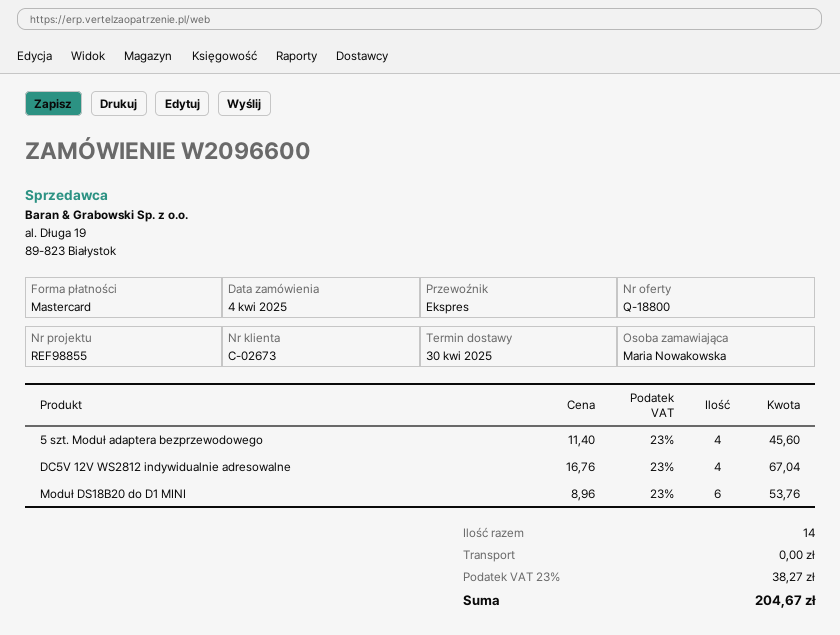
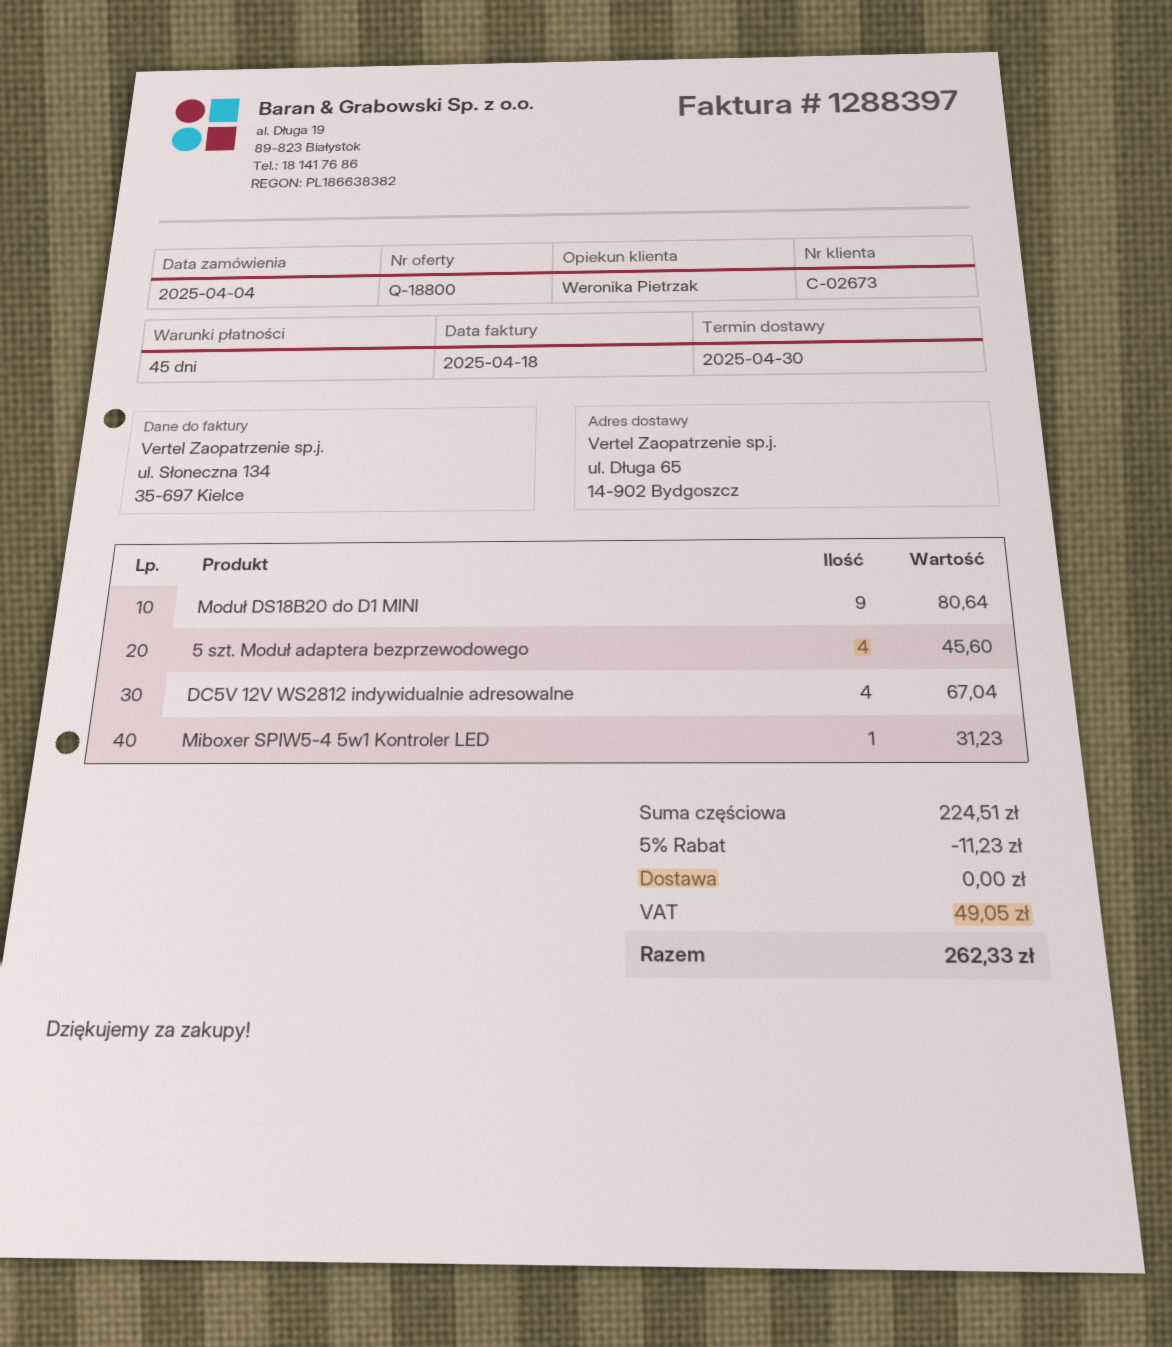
Moduł DS18B20 do D1 MINI: 6 for 53.76 -> 9 for 80.64
Miboxer SPIW5-4 5w1 Kontroler LED: none -> 1 for 31.23
discount: none -> 5% = 11.23
tax: 38.27 -> 49.05
total: 204.67 -> 262.33

